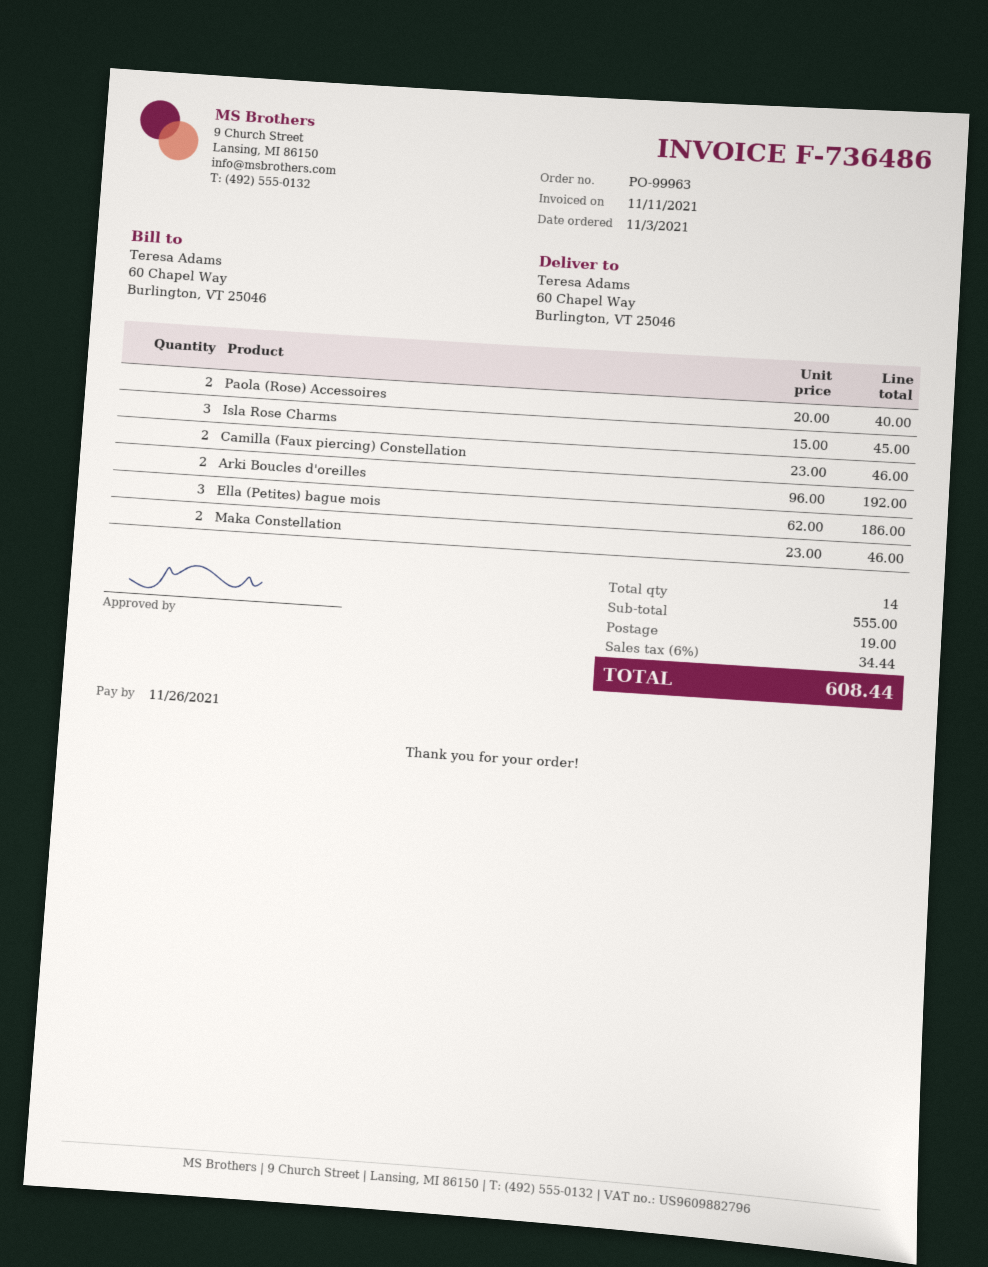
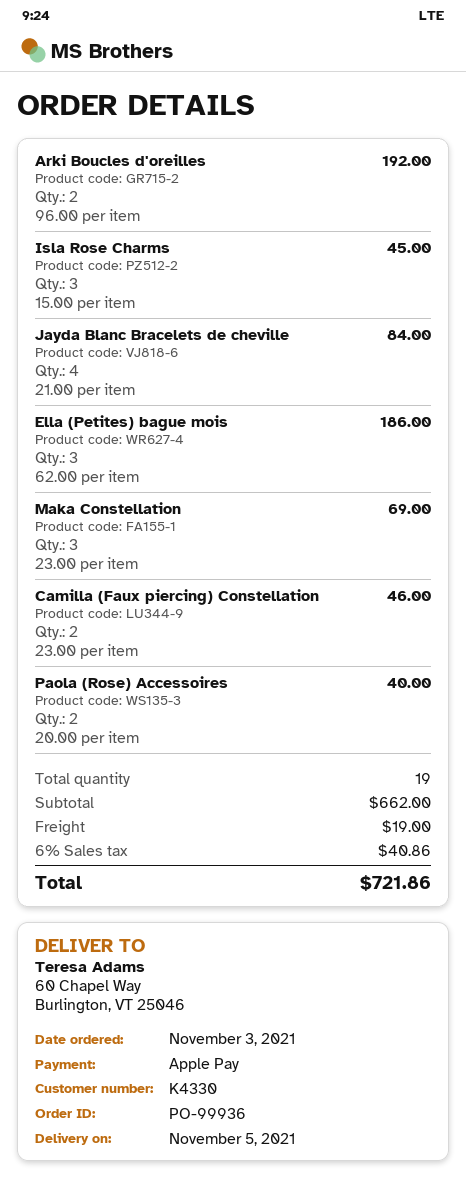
order number: PO-99963 -> PO-99936
Maka Constellation: 2 x 23.00 = 46.00 -> 3 x 23.00 = 69.00
Jayda Blanc Bracelets de cheville: none -> 4 x 21.00 = 84.00
total quantity: 14 -> 19
subtotal: 555.00 -> 662.00
tax: 6% = 34.44 -> 6% = 40.86
total: 608.44 -> 721.86

